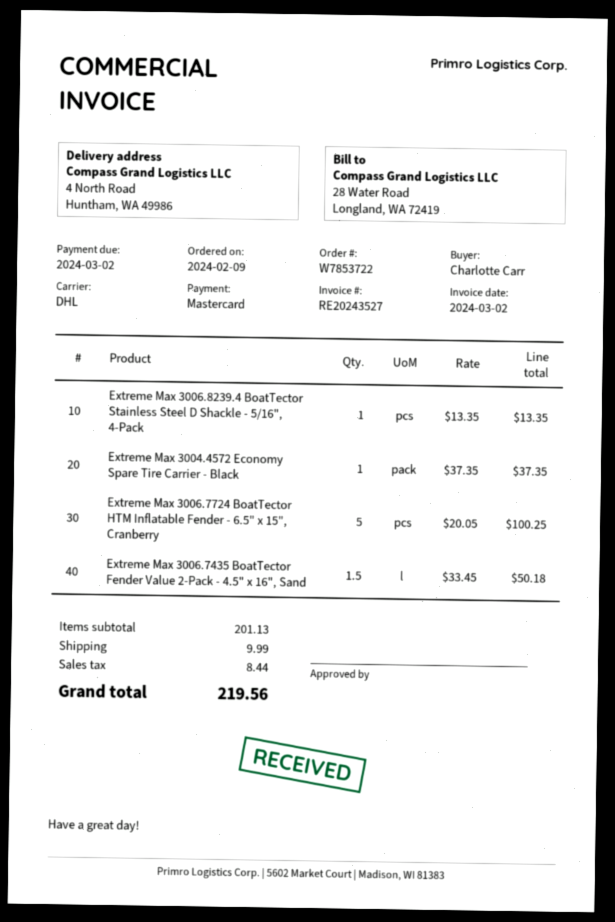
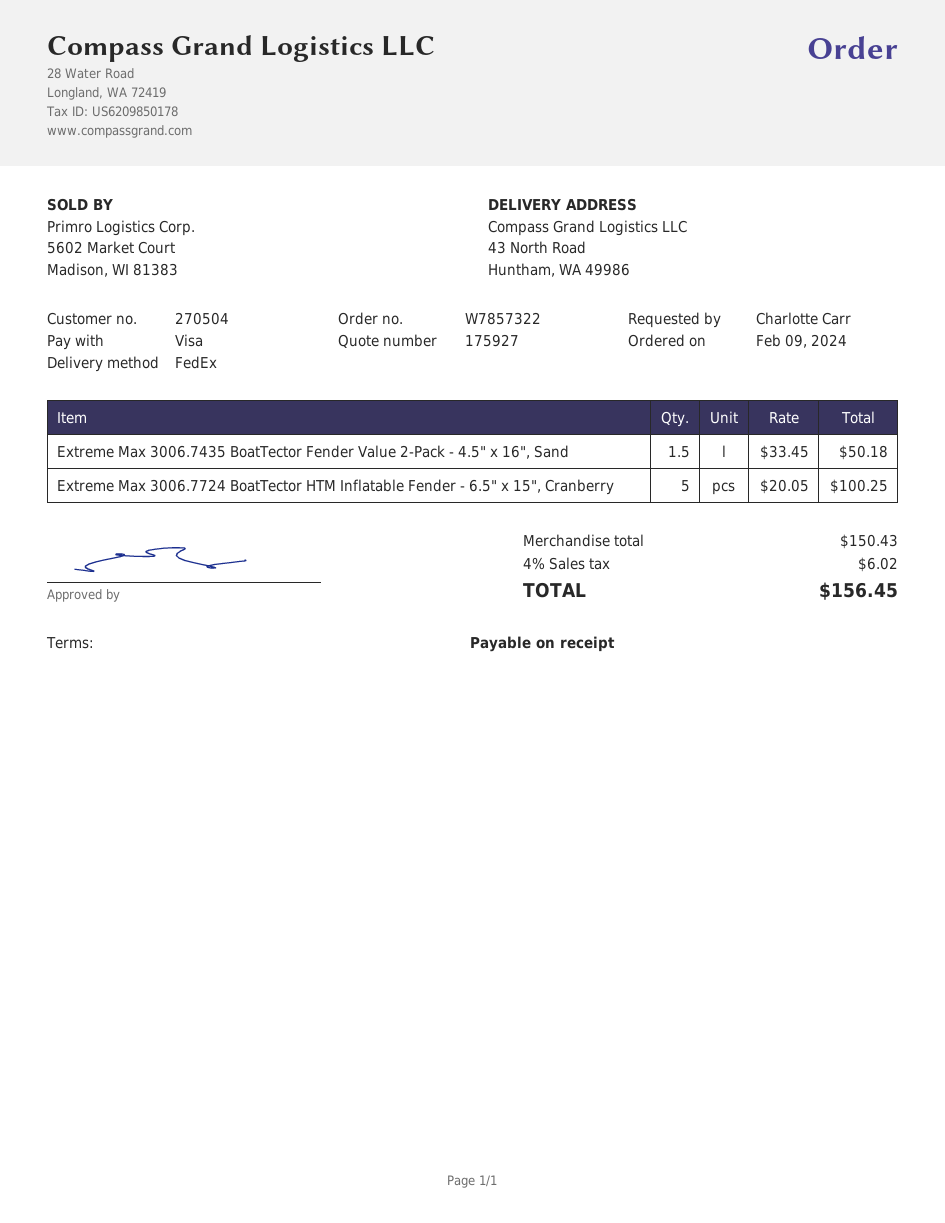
order number: W7853722 -> W7857322
payment method: Mastercard -> Visa
shipping method: DHL -> FedEx
ship to: 4 North Road, Huntham, WA 49986 -> 43 North Road, Huntham, WA 49986
Extreme Max 3006.8239.4 BoatTector Stainless Steel D Shackle - 5/16", 4-Pack: 1 x 13.35 = 13.35 -> none
Extreme Max 3004.4572 Economy Spare Tire Carrier - Black: 1 x 37.35 = 37.35 -> none
subtotal: 201.13 -> 150.43
shipping: 9.99 -> none
tax: 8.44 -> 6.02
total: 219.56 -> 156.45

